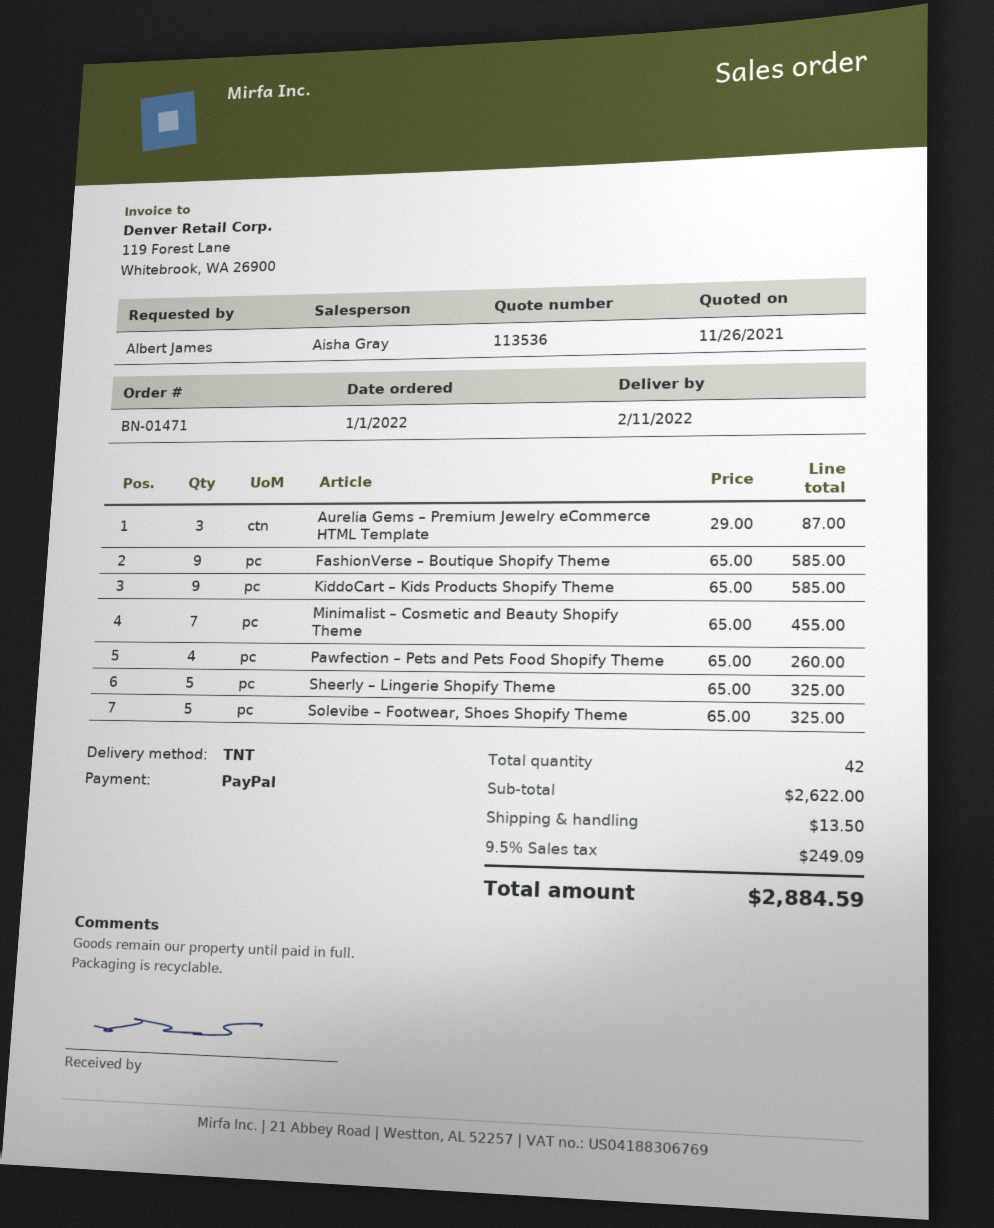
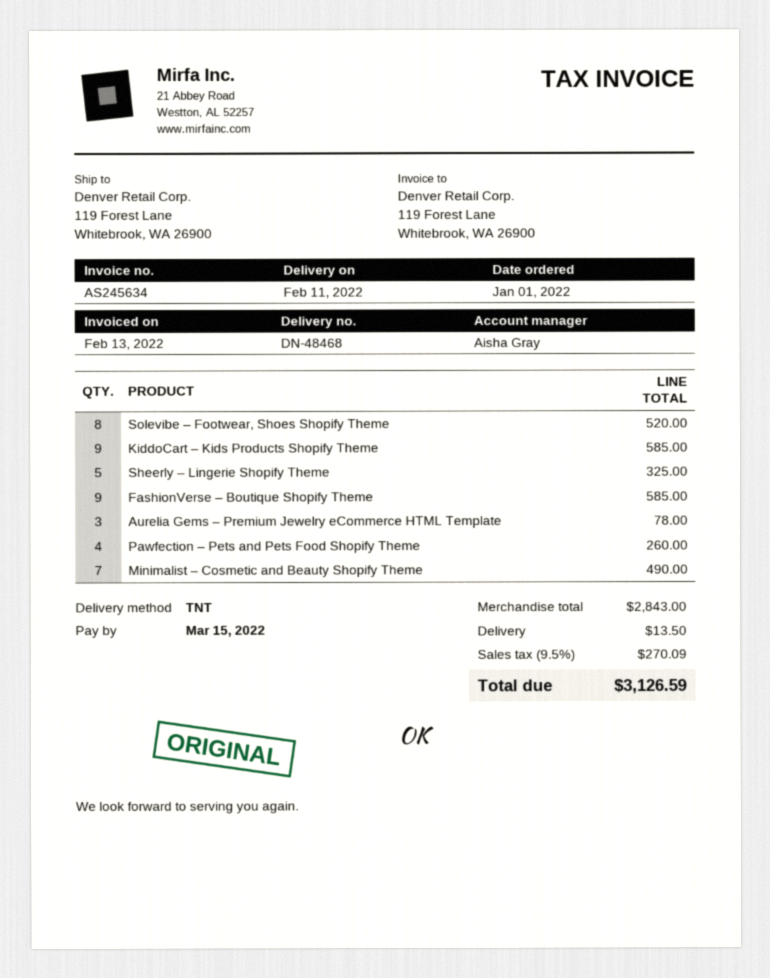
Aurelia Gems – Premium Jewelry eCommerce HTML Template: 3 for 87.00 -> 3 for 78.00
Minimalist – Cosmetic and Beauty Shopify Theme: 7 for 455.00 -> 7 for 490.00
Solevibe – Footwear, Shoes Shopify Theme: 5 for 325.00 -> 8 for 520.00
subtotal: 2622.00 -> 2843.00
tax: 9.5% = 249.09 -> 9.5% = 270.09
total: 2884.59 -> 3126.59

